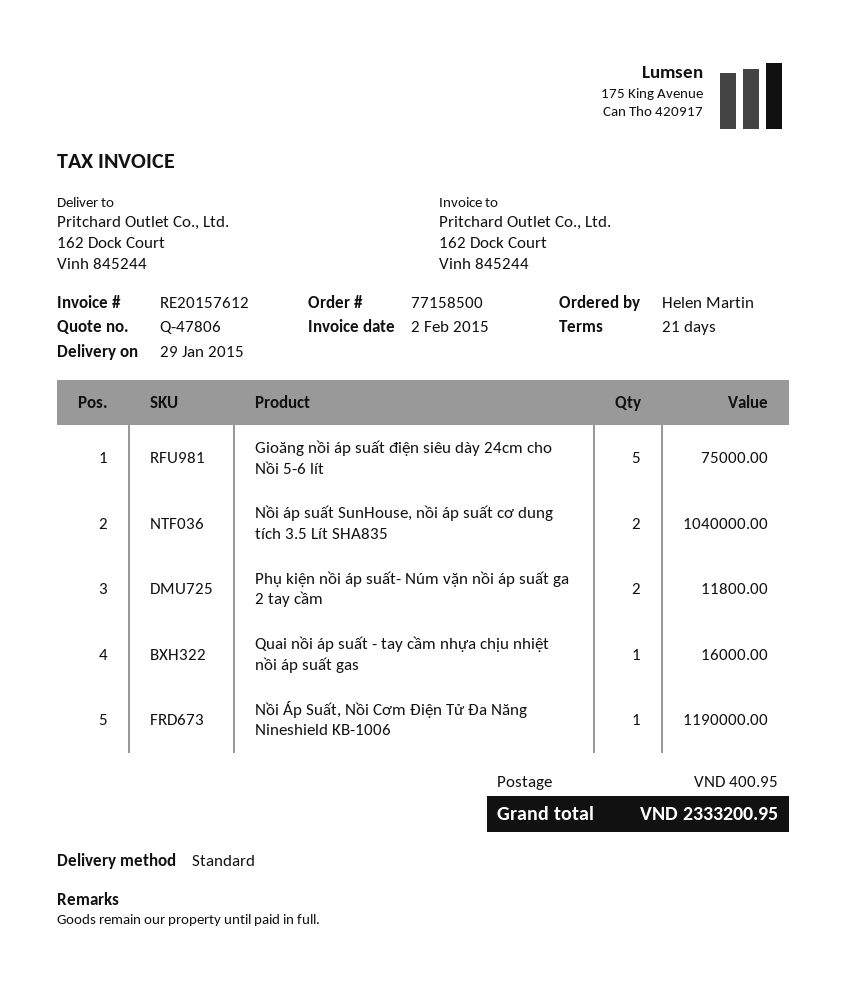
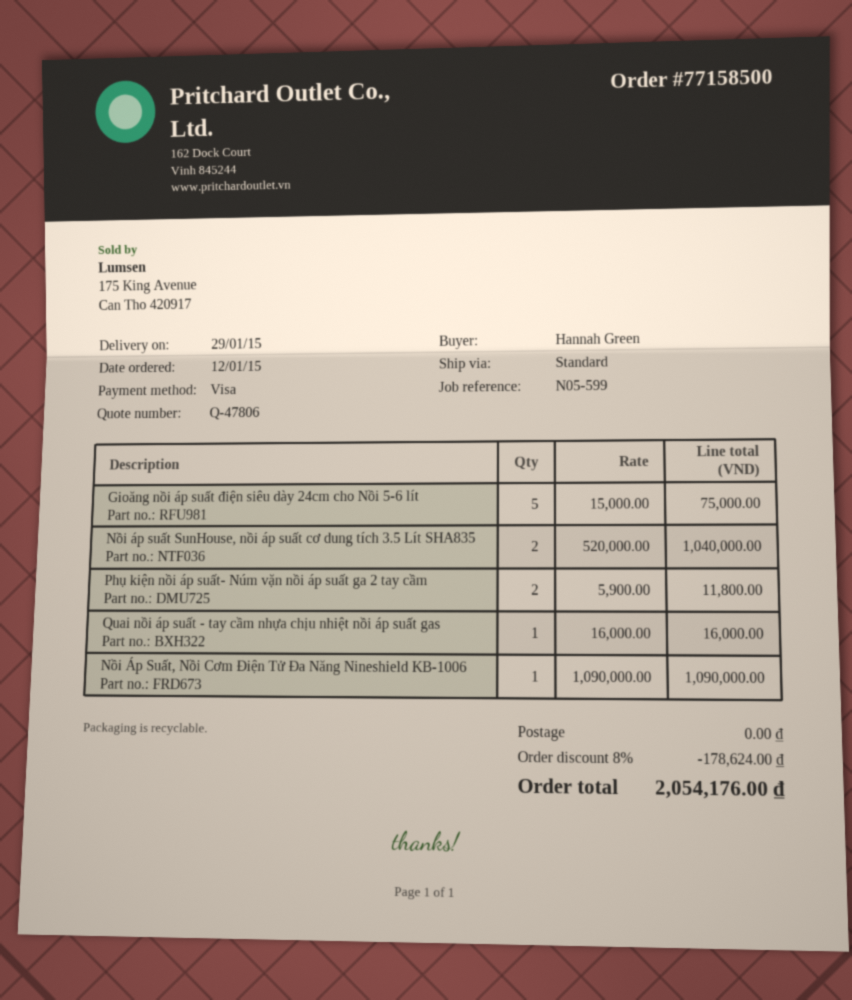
ordered by: Helen Martin -> Hannah Green
Nồi Áp Suất, Nồi Cơm Điện Tử Đa Năng Nineshield KB-1006: 1 for 1190000.00 -> 1 for 1090000.00
discount: none -> 8% = 178624.00
shipping: 400.95 -> 0.00
total: 2333200.95 -> 2054176.00

